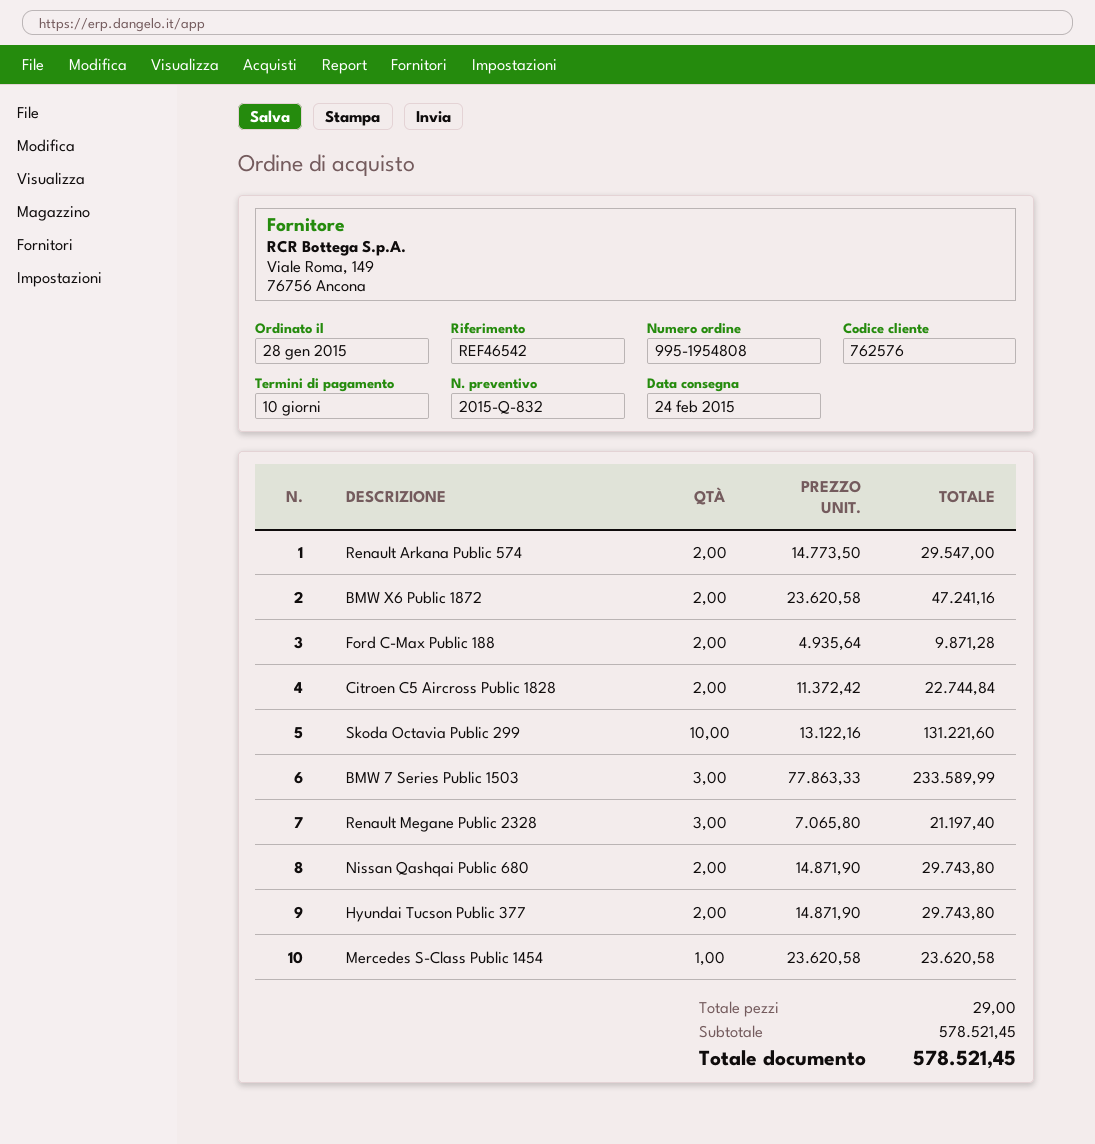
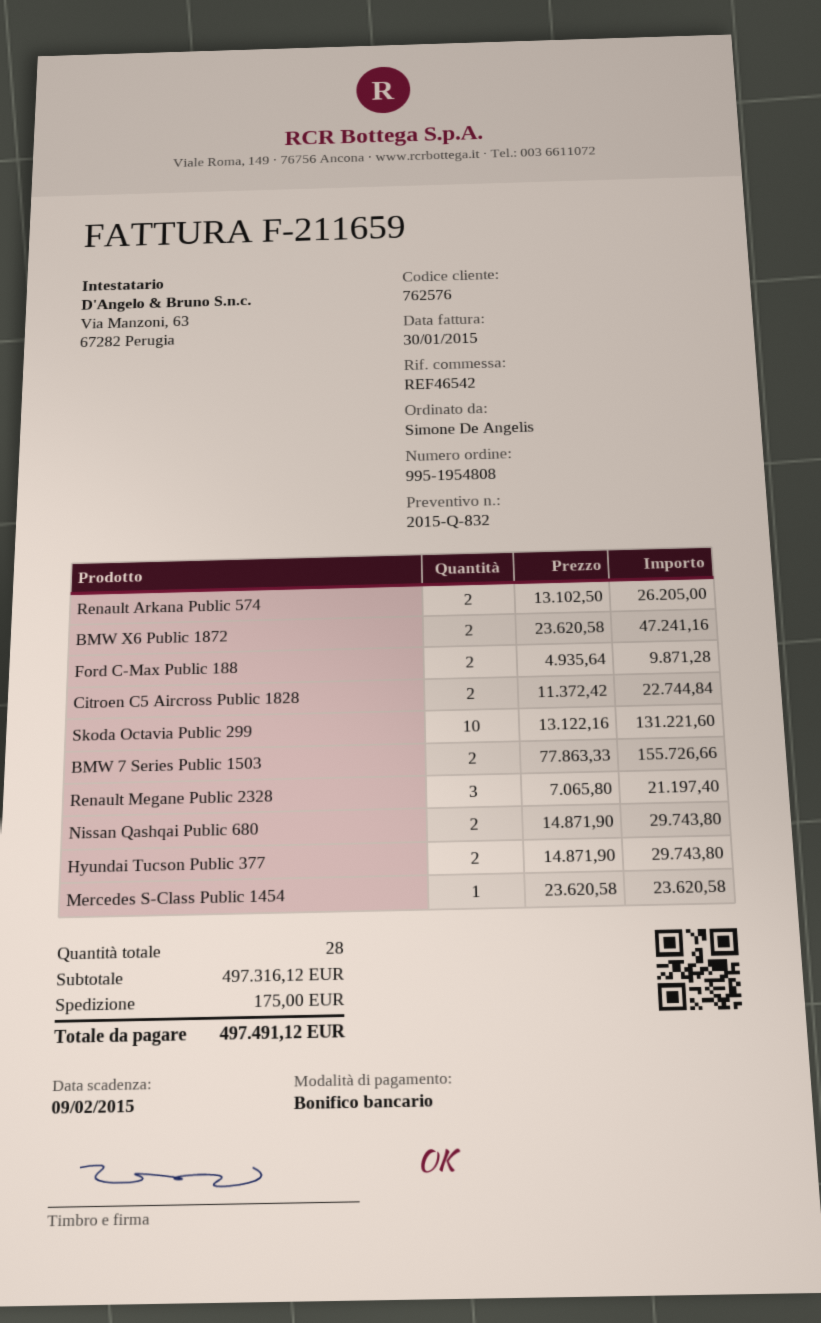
Renault Arkana Public 574: 2 x 14773.50 = 29547.00 -> 2 x 13102.50 = 26205.00
BMW 7 Series Public 1503: 3 x 77863.33 = 233589.99 -> 2 x 77863.33 = 155726.66
total quantity: 29 -> 28
subtotal: 578521.45 -> 497316.12
shipping: none -> 175.00
total: 578521.45 -> 497491.12

